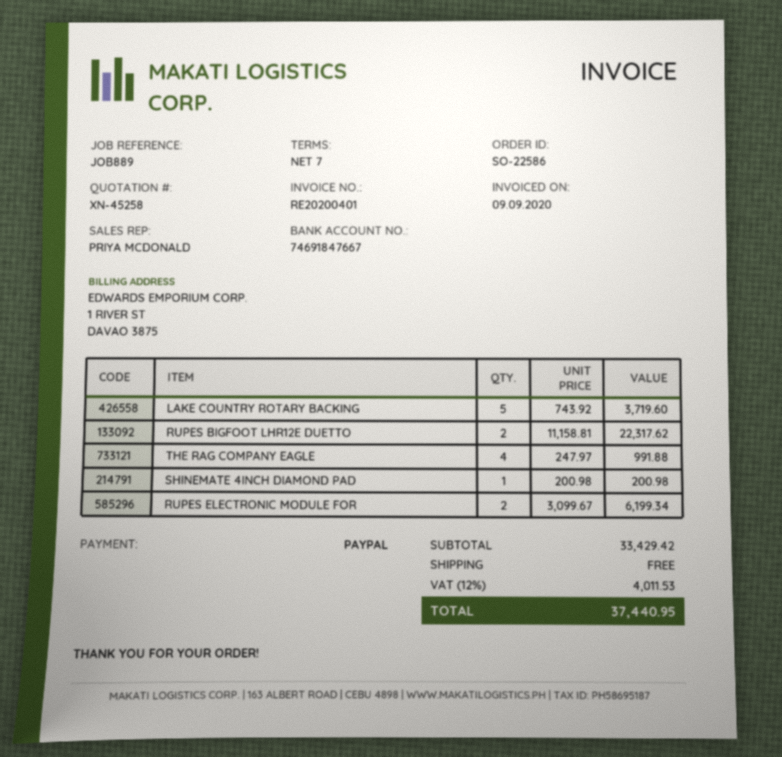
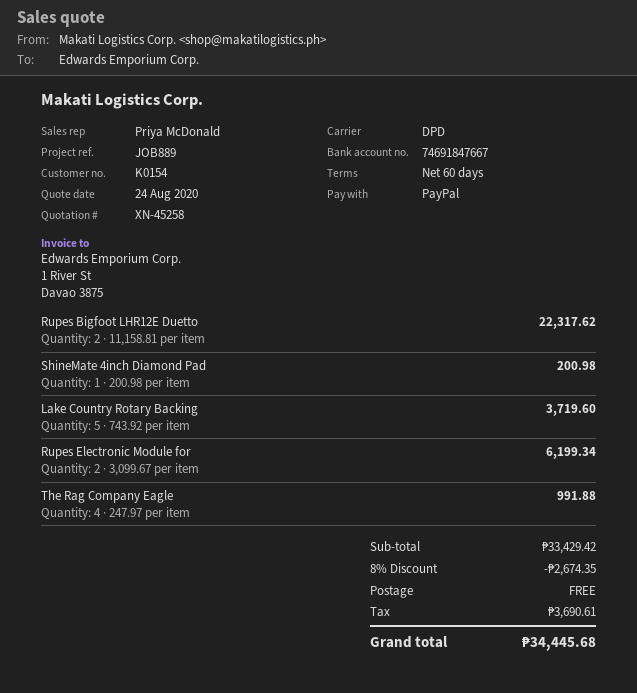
payment terms: 7 days -> 60 days
discount: none -> 8% = 2674.35
tax: 4011.53 -> 3690.61
total: 37440.95 -> 34445.68

